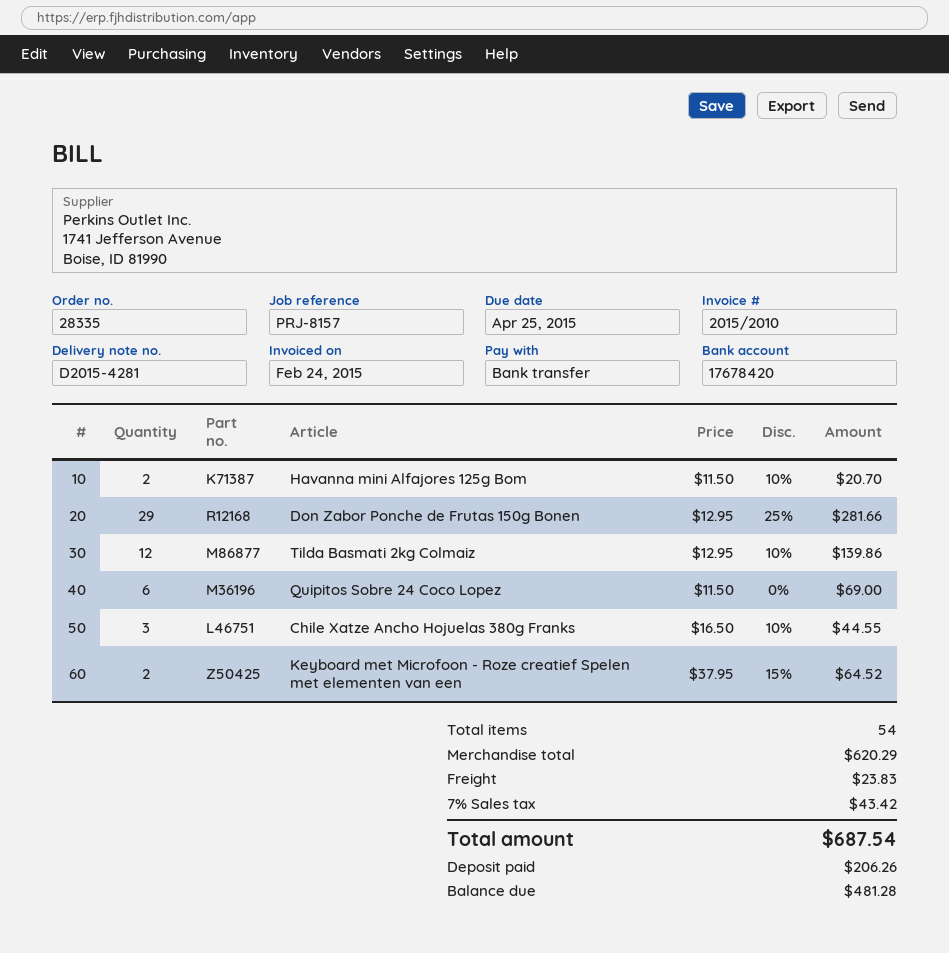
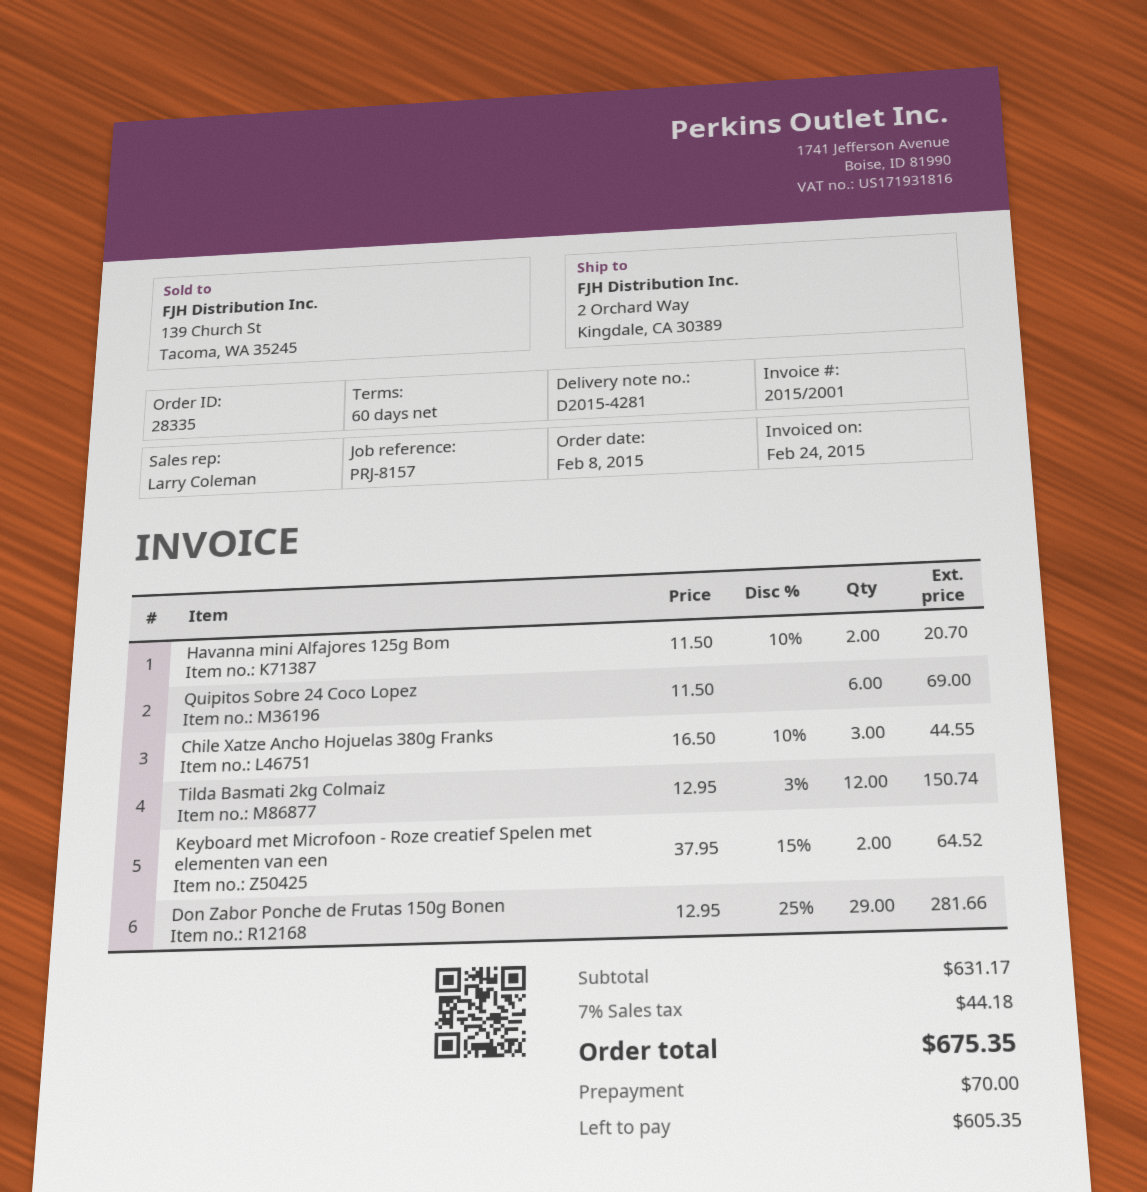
invoice number: 2015/2010 -> 2015/2001
Tilda Basmati 2kg Colmaiz: 12 x 12.95 - 10% = 139.86 -> 12 x 12.95 - 3% = 150.74
subtotal: 620.29 -> 631.17
shipping: 23.83 -> none
tax: 7% = 43.42 -> 7% = 44.18
total: 687.54 -> 675.35
deposit: 206.26 -> 70.00
balance: 481.28 -> 605.35

